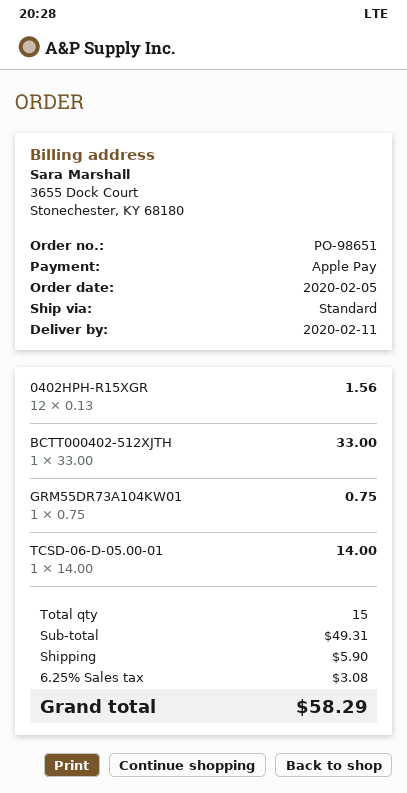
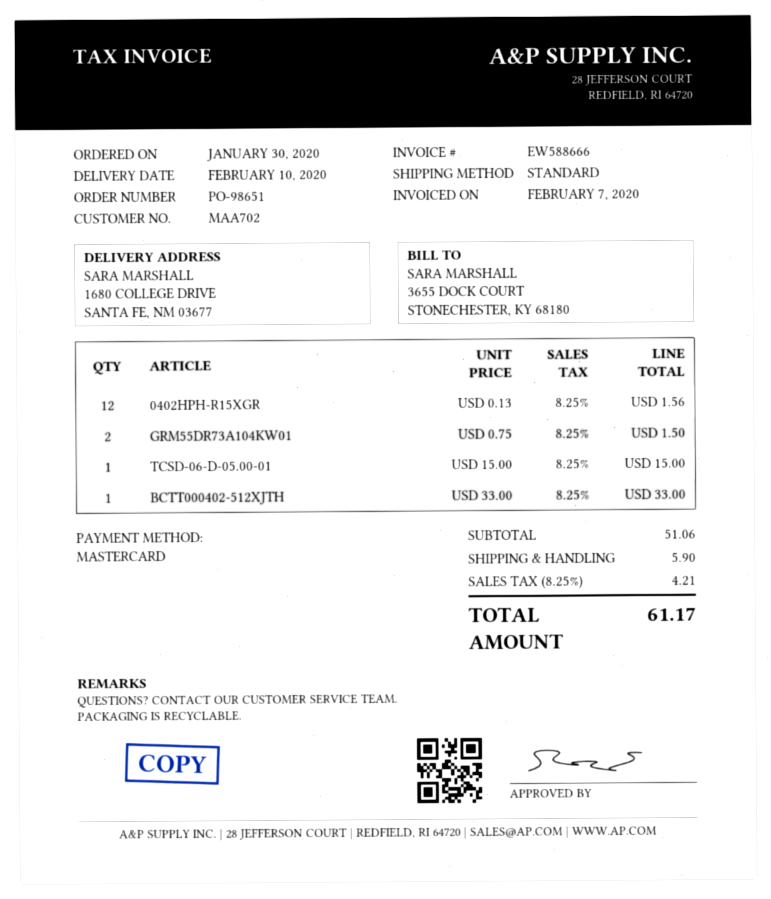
order date: 2020-02-05 -> 2020-01-30
delivery date: 2020-02-11 -> 2020-02-10
payment method: Apple Pay -> Mastercard
GRM55DR73A104KW01: 1 x 0.75 = 0.75 -> 2 x 0.75 = 1.50
TCSD-06-D-05.00-01: 1 x 14.00 = 14.00 -> 1 x 15.00 = 15.00
subtotal: 49.31 -> 51.06
tax: 6.25% = 3.08 -> 8.25% = 4.21
total: 58.29 -> 61.17

